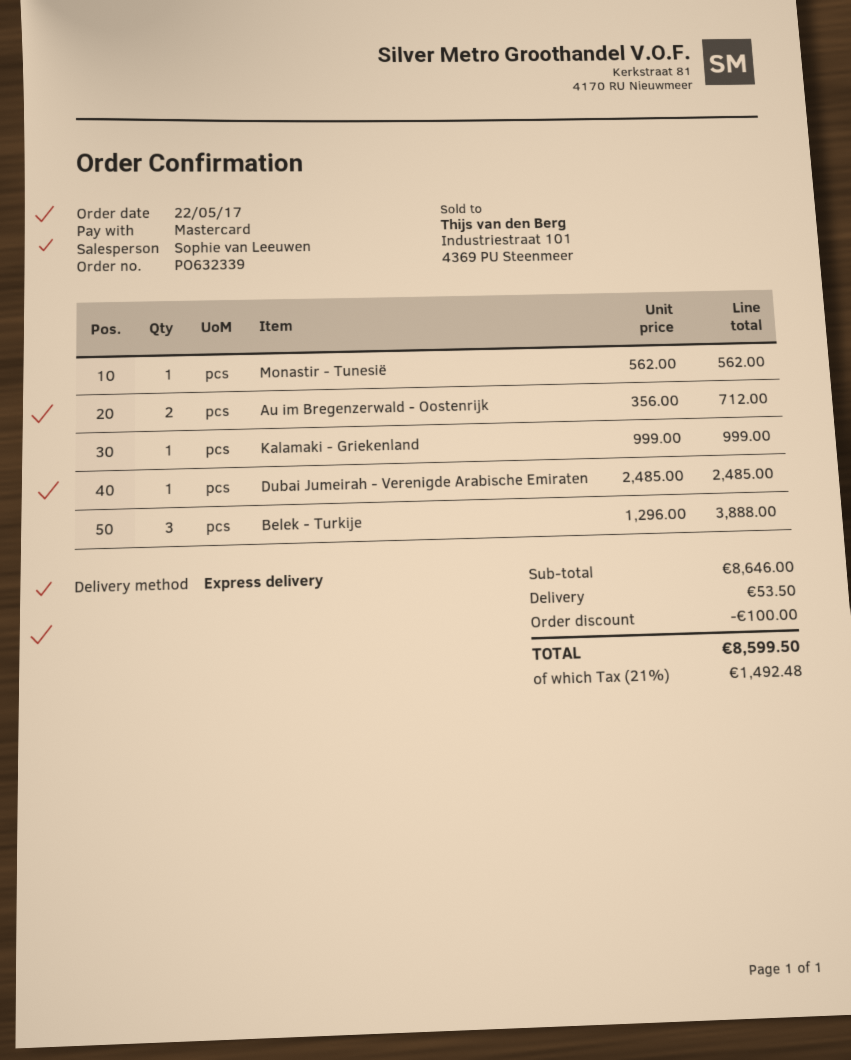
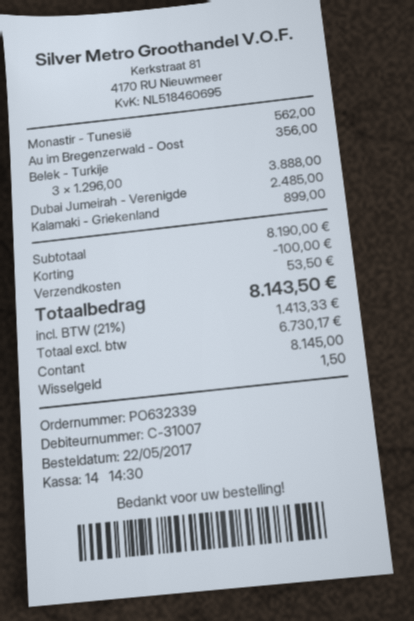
payment method: Mastercard -> cash
Au im Bregenzerwald - Oostenrijk: 2 x 356.00 = 712.00 -> 1 x 356.00 = 356.00
Kalamaki - Griekenland: 1 x 999.00 = 999.00 -> 1 x 899.00 = 899.00
subtotal: 8646.00 -> 8190.00
tax: 21% = 1492.48 -> 21% = 1413.33
total: 8599.50 -> 8143.50

